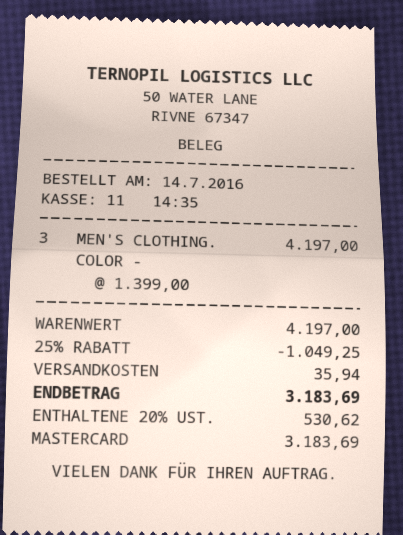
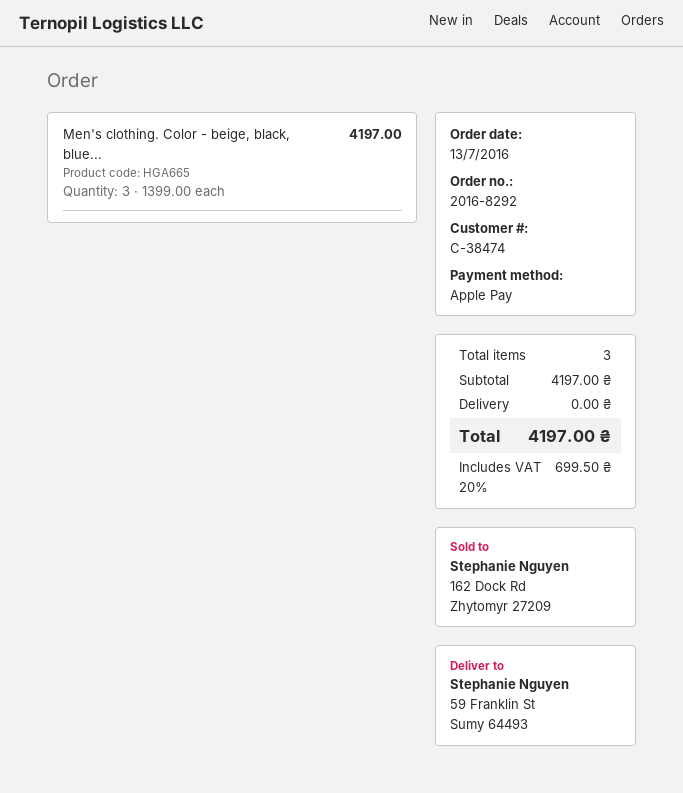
order date: 2016-07-14 -> 2016-07-13
payment method: Mastercard -> Apple Pay
discount: 25% = 1049.25 -> none
shipping: 35.94 -> 0.00
tax: 20% = 530.62 -> 20% = 699.50
total: 3183.69 -> 4197.00

